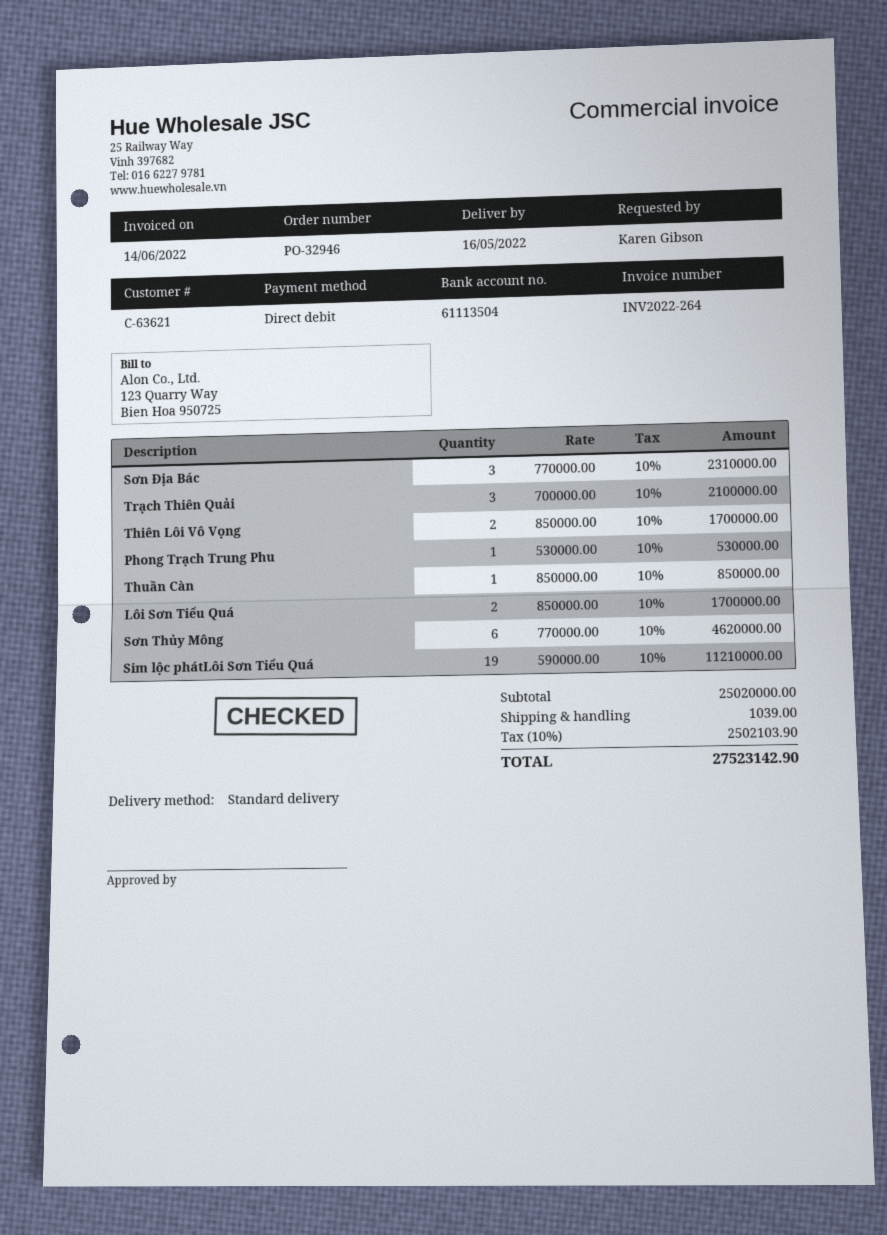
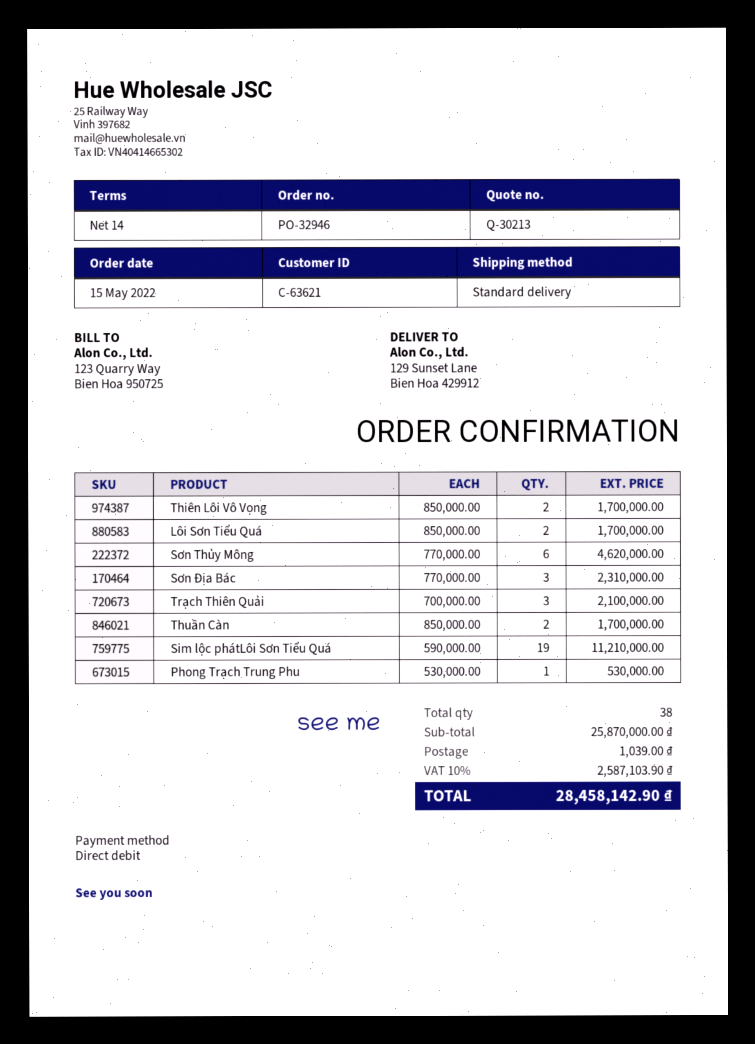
Thuần Càn: 1 x 850000.00 = 850000.00 -> 2 x 850000.00 = 1700000.00
subtotal: 25020000.00 -> 25870000.00
tax: 10% = 2502103.90 -> 10% = 2587103.90
total: 27523142.90 -> 28458142.90

